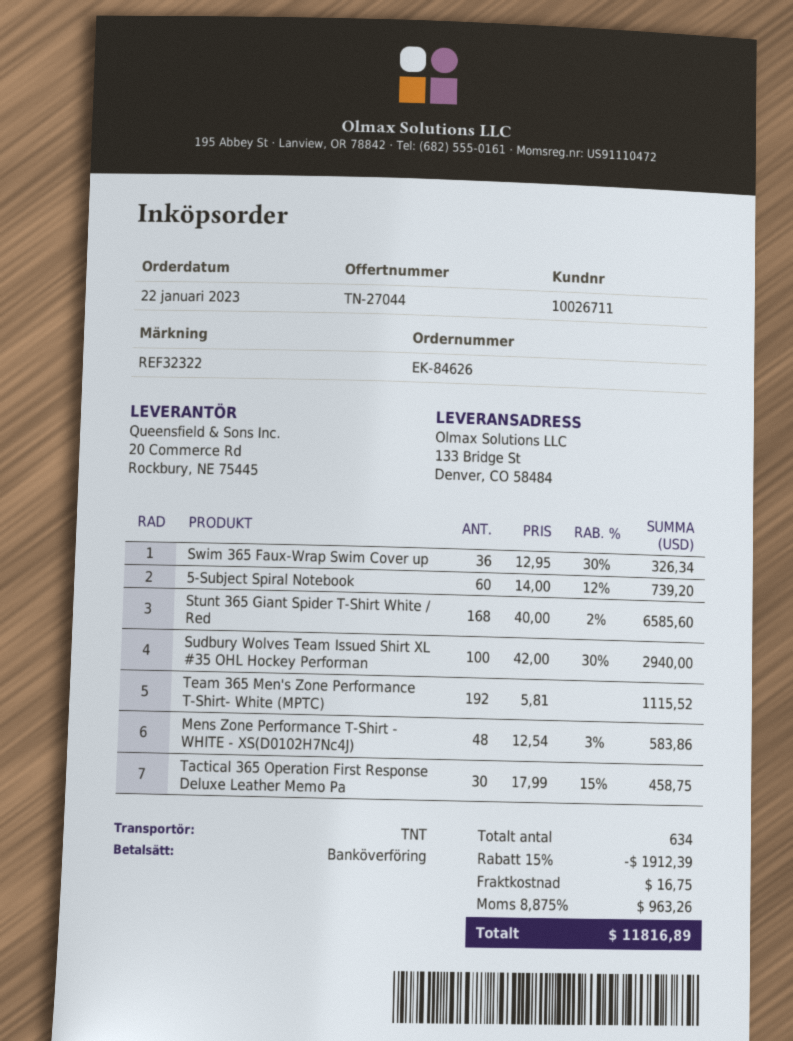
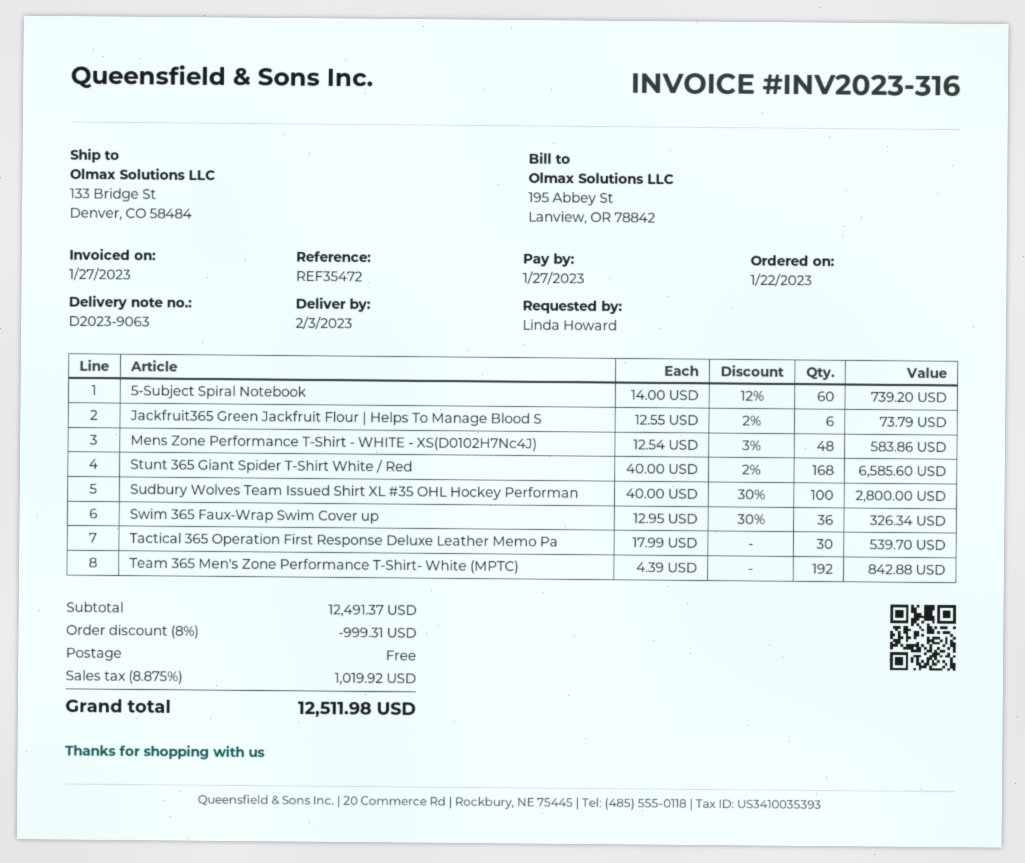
reference: REF32322 -> REF35472
Sudbury Wolves Team Issued Shirt XL #35 OHL Hockey Performan: 100 x 42.00 - 30% = 2940.00 -> 100 x 40.00 - 30% = 2800.00
Team 365 Men's Zone Performance T-Shirt- White (MPTC): 192 x 5.81 = 1115.52 -> 192 x 4.39 = 842.88
Tactical 365 Operation First Response Deluxe Leather Memo Pa: 30 x 17.99 - 15% = 458.75 -> 30 x 17.99 = 539.70
Jackfruit365 Green Jackfruit Flour | Helps To Manage Blood S: none -> 6 x 12.55 - 2% = 73.79
discount: 15% = 1912.39 -> 8% = 999.31
shipping: 16.75 -> 0.00
tax: 8.875% = 963.26 -> 8.875% = 1019.92
total: 11816.89 -> 12511.98

